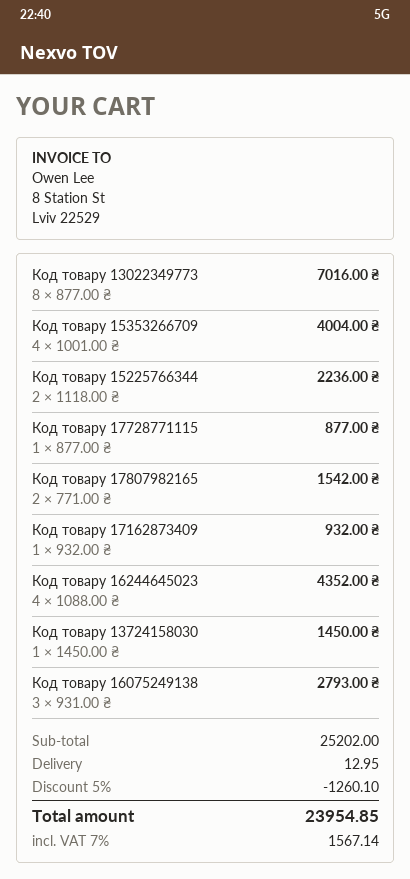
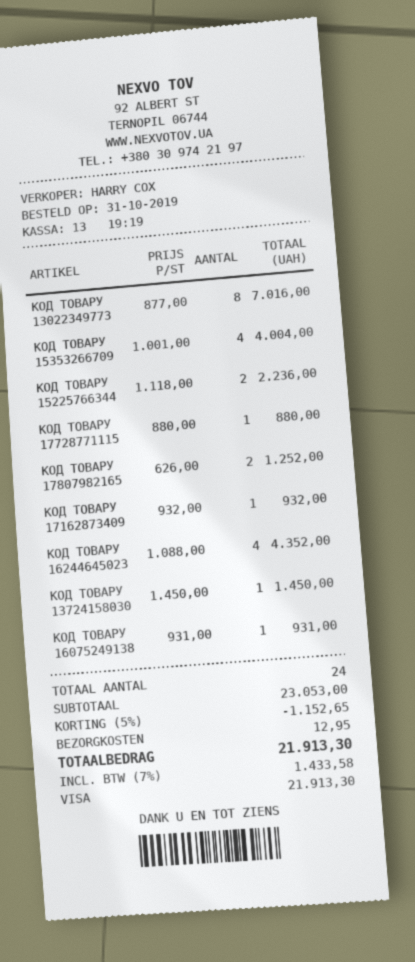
Код товару 17728771115: 1 x 877.00 = 877.00 -> 1 x 880.00 = 880.00
Код товару 17807982165: 2 x 771.00 = 1542.00 -> 2 x 626.00 = 1252.00
Код товару 16075249138: 3 x 931.00 = 2793.00 -> 1 x 931.00 = 931.00
subtotal: 25202.00 -> 23053.00
discount: 5% = 1260.10 -> 5% = 1152.65
tax: 7% = 1567.14 -> 7% = 1433.58
total: 23954.85 -> 21913.30

